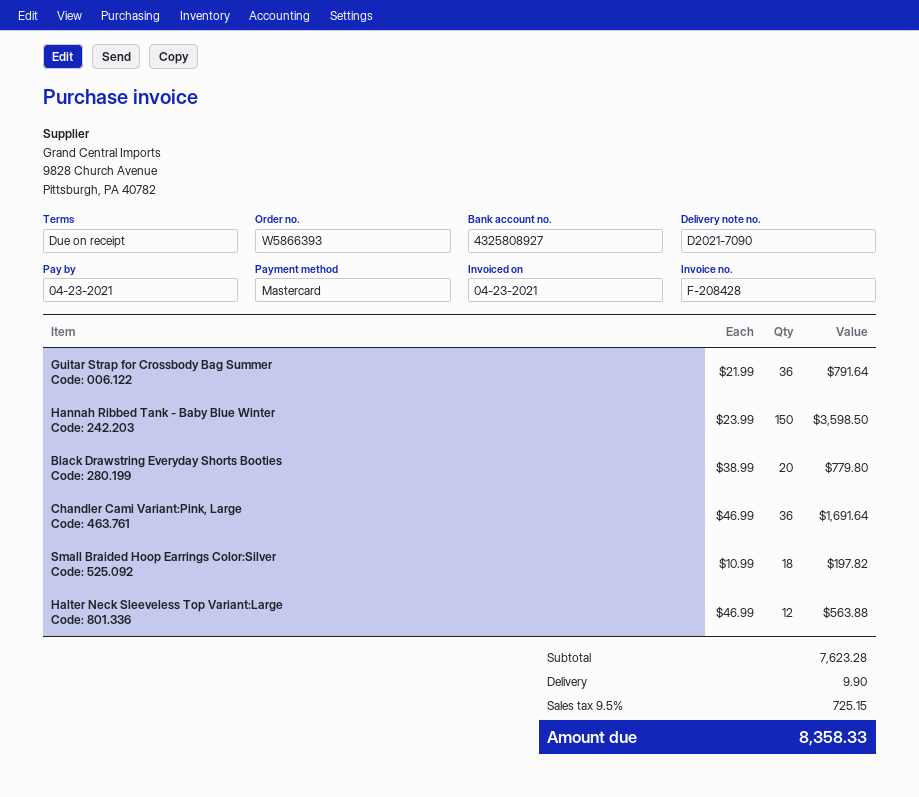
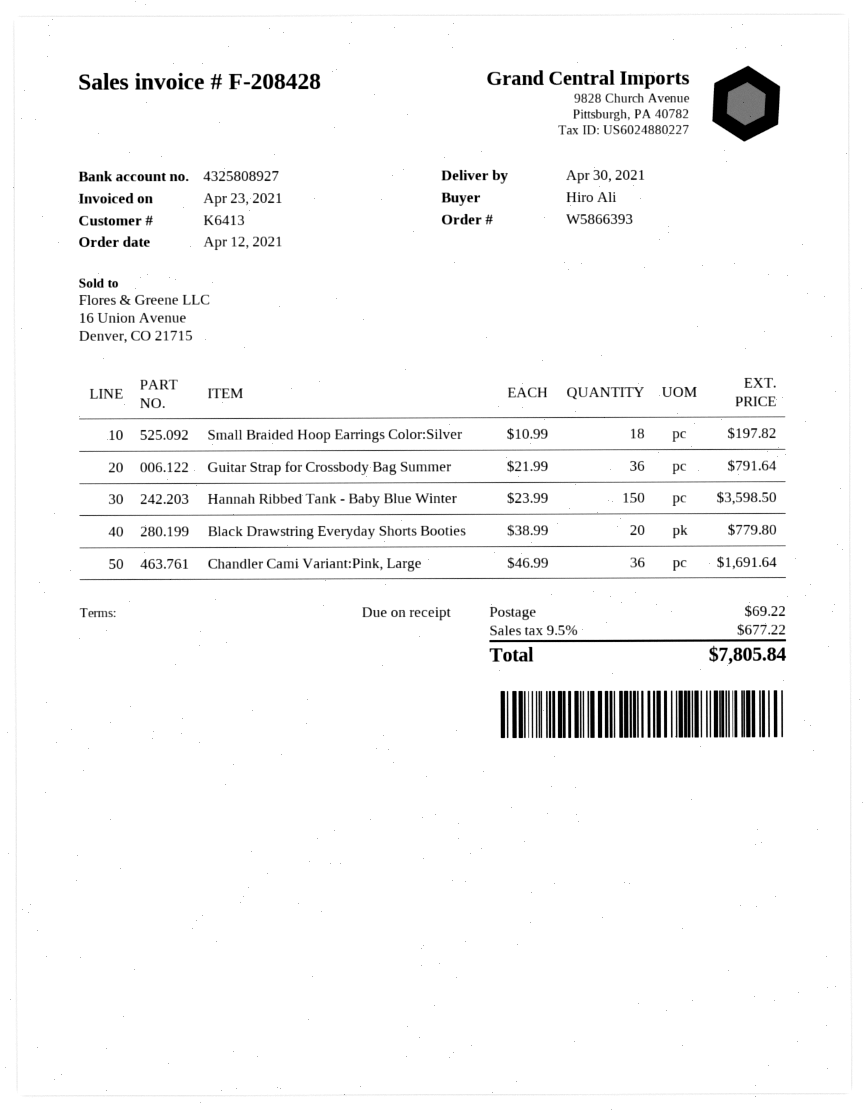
Halter Neck Sleeveless Top Variant:Large: 12 x 46.99 = 563.88 -> none
shipping: 9.90 -> 69.22
tax: 9.5% = 725.15 -> 9.5% = 677.22
total: 8358.33 -> 7805.84

